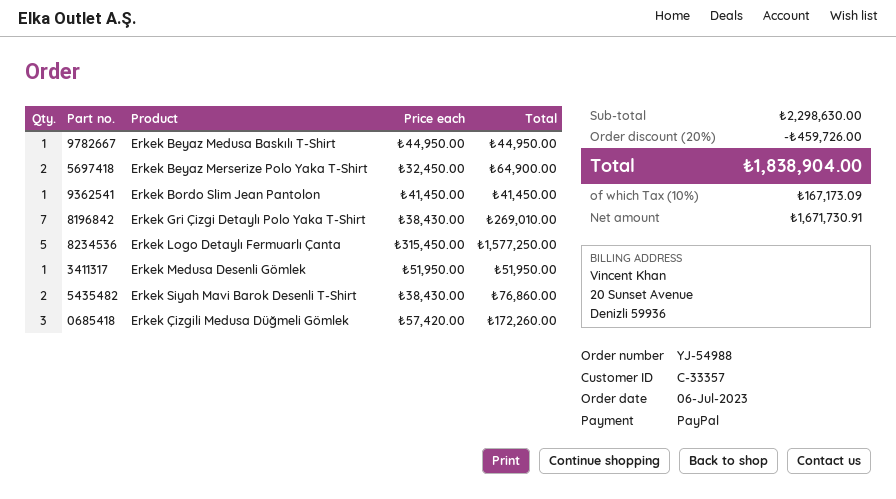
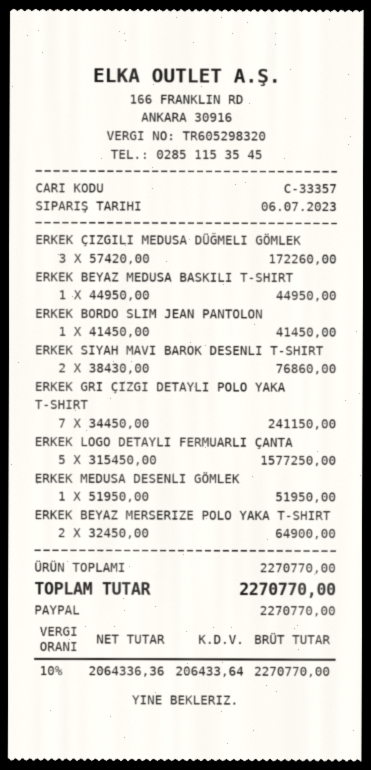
Erkek Gri Çizgi Detaylı Polo Yaka T-Shirt: 7 x 38430.00 = 269010.00 -> 7 x 34450.00 = 241150.00
subtotal: 2298630.00 -> 2270770.00
discount: 20% = 459726.00 -> none
net: 1671730.91 -> 2064336.36
tax: 10% = 167173.09 -> 10% = 206433.64
total: 1838904.00 -> 2270770.00

